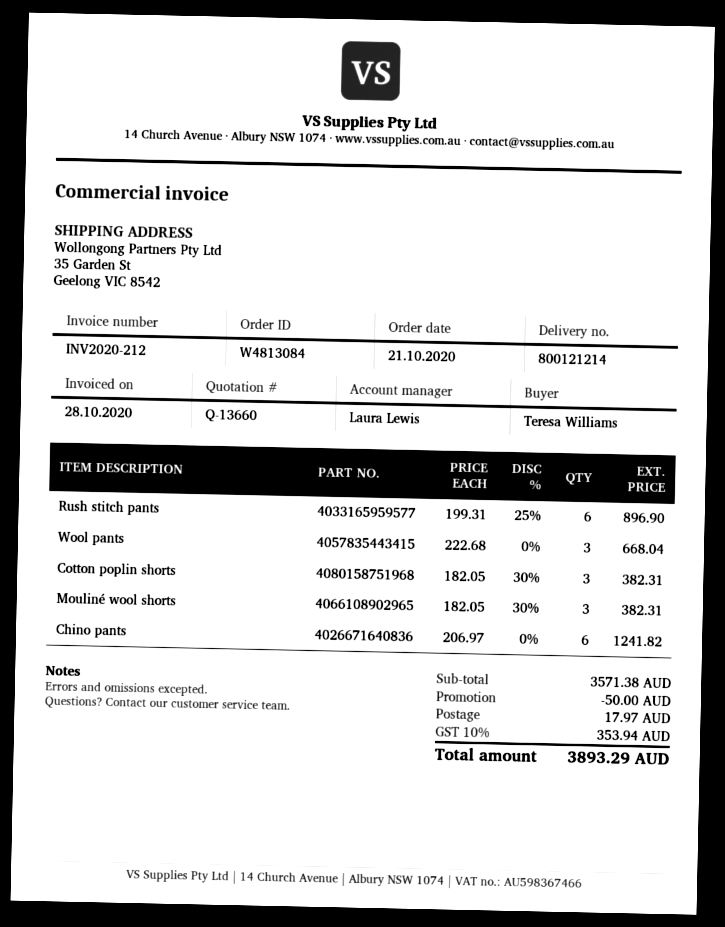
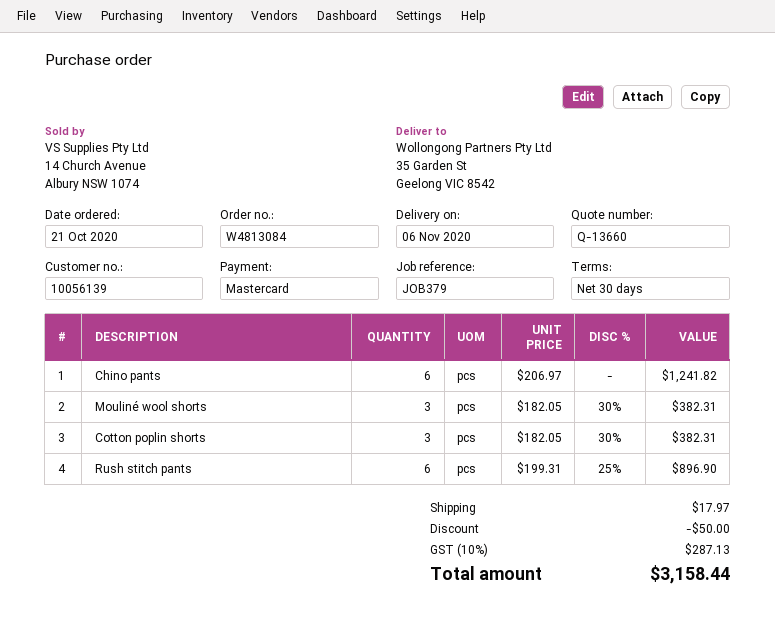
Wool pants: 3 x 222.68 = 668.04 -> none
tax: 10% = 353.94 -> 10% = 287.13
total: 3893.29 -> 3158.44

